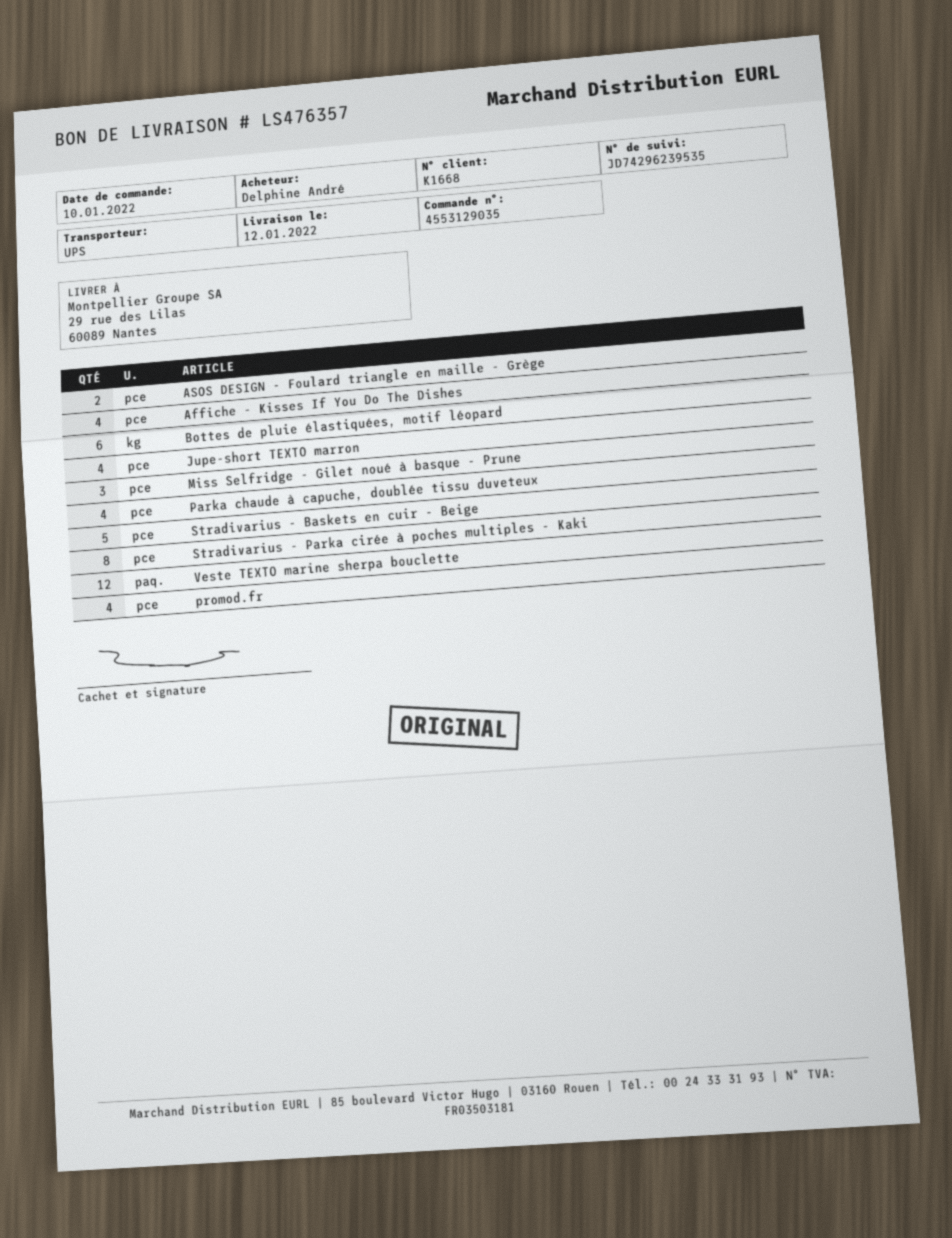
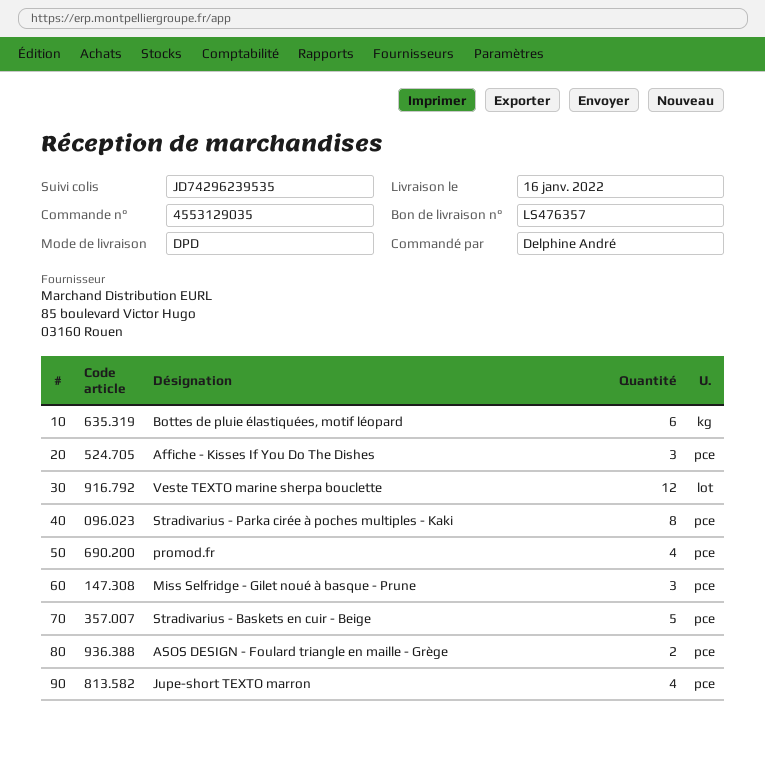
delivery date: 2022-01-12 -> 2022-01-16
shipping method: UPS -> DPD
Affiche - Kisses If You Do The Dishes: 4 -> 3
Parka chaude à capuche, doublée tissu duveteux: 4 -> none

